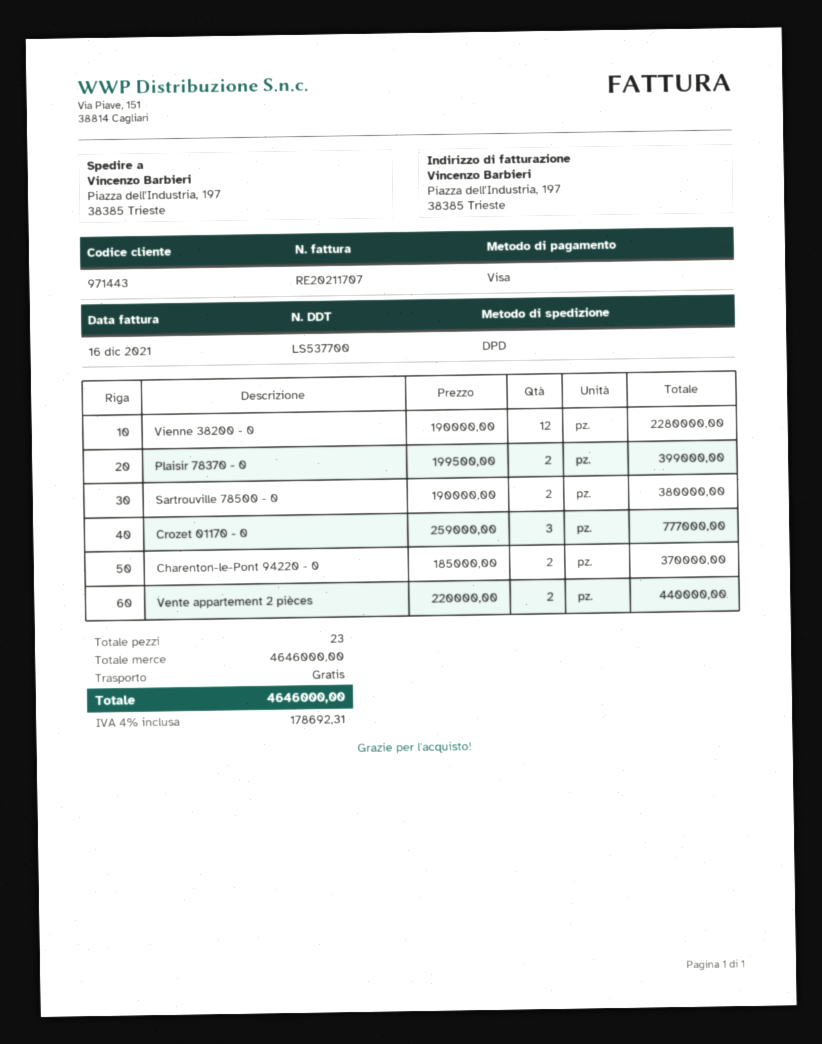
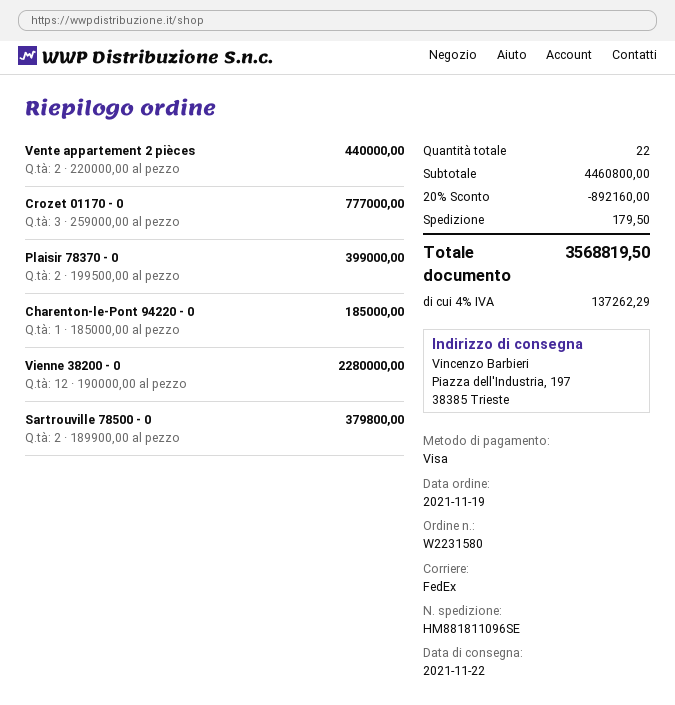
shipping method: DPD -> FedEx
Sartrouville 78500 - 0: 2 x 190000.00 = 380000.00 -> 2 x 189900.00 = 379800.00
Charenton-le-Pont 94220 - 0: 2 x 185000.00 = 370000.00 -> 1 x 185000.00 = 185000.00
total quantity: 23 -> 22
subtotal: 4646000.00 -> 4460800.00
discount: none -> 20% = 892160.00
shipping: 0.00 -> 179.50
tax: 4% = 178692.31 -> 4% = 137262.29
total: 4646000.00 -> 3568819.50

